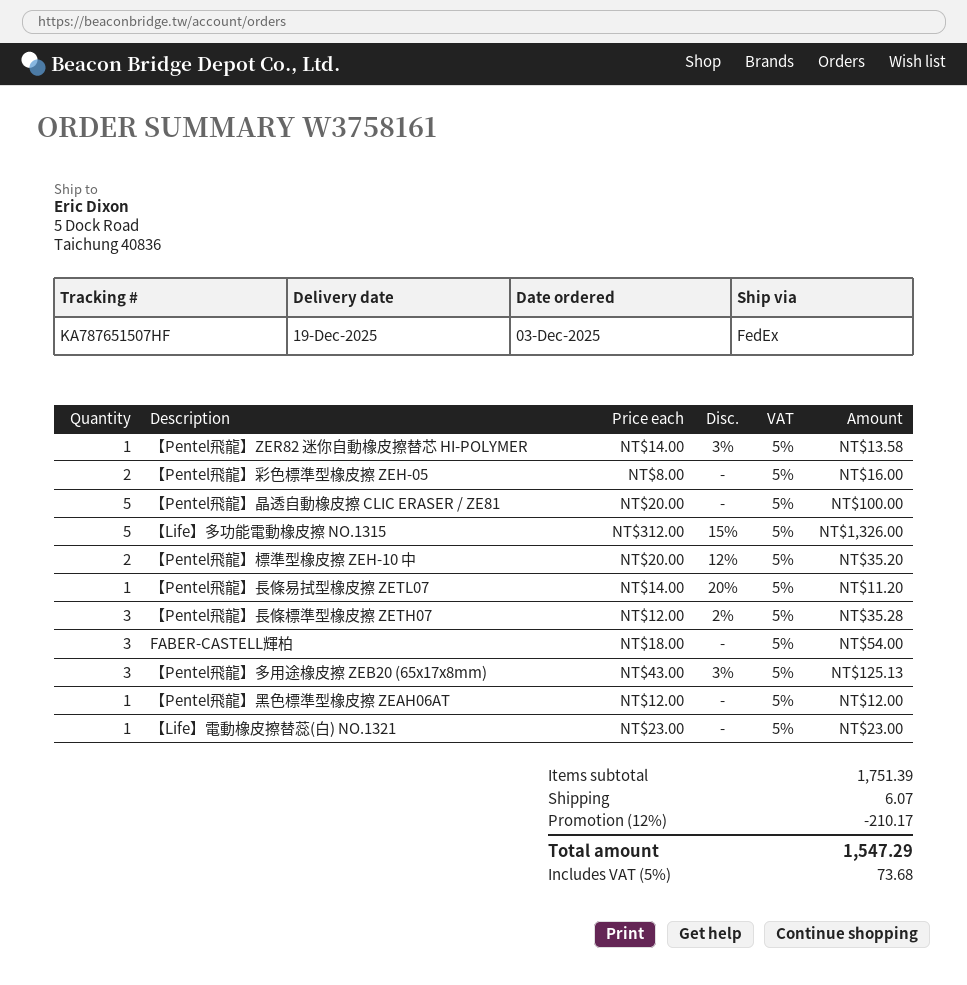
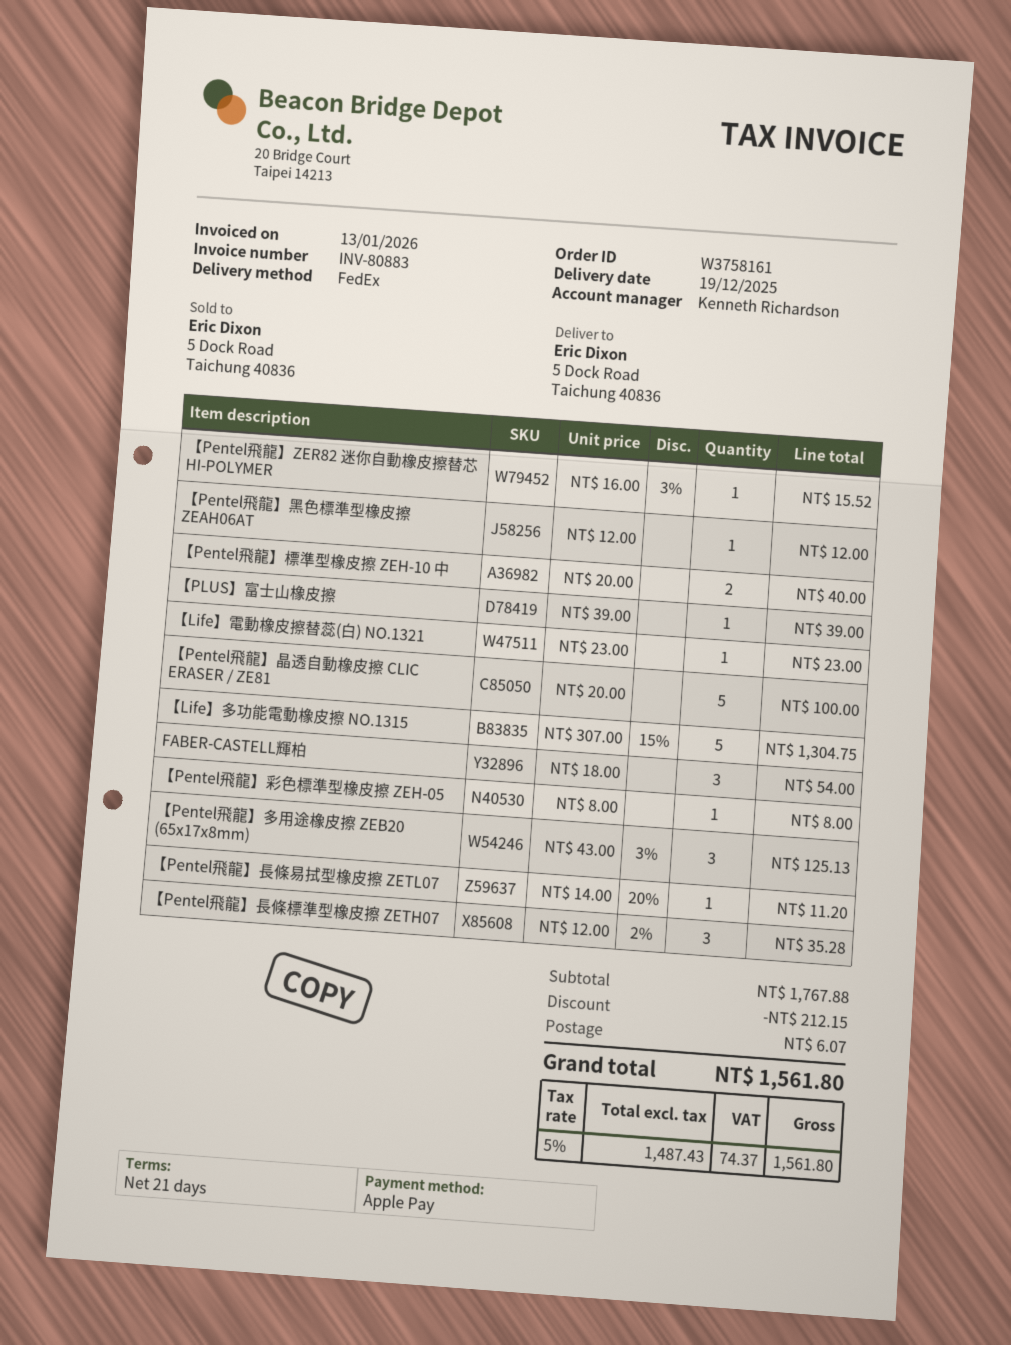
【Pentel飛龍】ZER82 迷你自動橡皮擦替芯 HI-POLYMER: 1 x 14.00 - 3% = 13.58 -> 1 x 16.00 - 3% = 15.52
【Pentel飛龍】彩色標準型橡皮擦 ZEH-05: 2 x 8.00 = 16.00 -> 1 x 8.00 = 8.00
【Life】多功能電動橡皮擦 NO.1315: 5 x 312.00 - 15% = 1326.00 -> 5 x 307.00 - 15% = 1304.75
【Pentel飛龍】標準型橡皮擦 ZEH-10 中: 2 x 20.00 - 12% = 35.20 -> 2 x 20.00 = 40.00
【PLUS】富士山橡皮擦: none -> 1 x 39.00 = 39.00
subtotal: 1751.39 -> 1767.88
discount: 210.17 -> 212.15
tax: 5% = 73.68 -> 5% = 74.37
total: 1547.29 -> 1561.80

